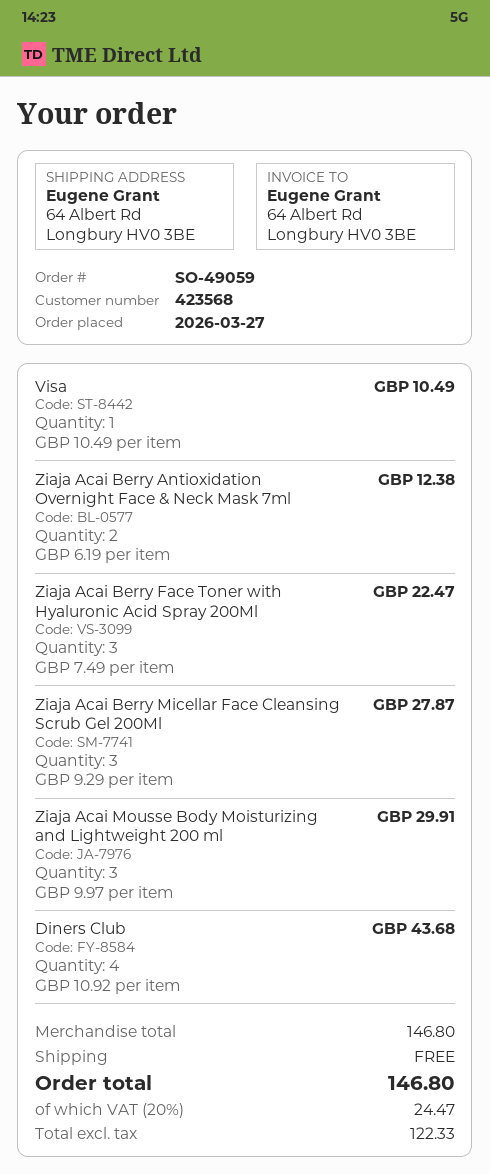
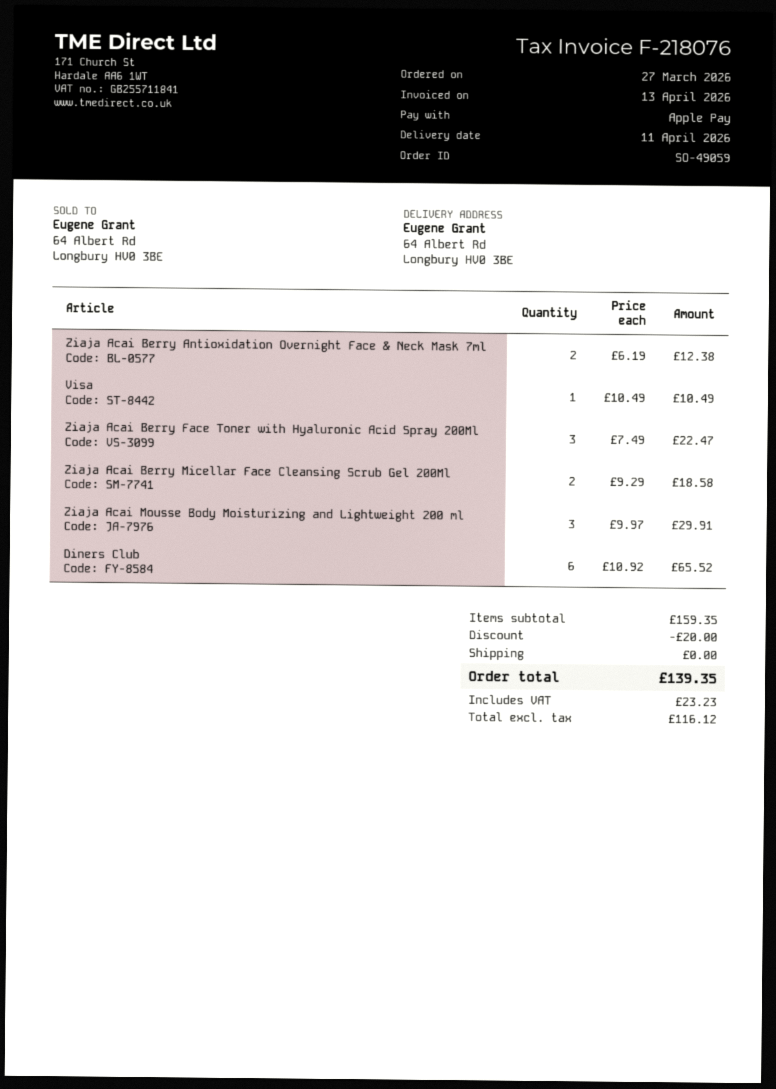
Ziaja Acai Berry Micellar Face Cleansing Scrub Gel 200Ml: 3 x 9.29 = 27.87 -> 2 x 9.29 = 18.58
Diners Club: 4 x 10.92 = 43.68 -> 6 x 10.92 = 65.52
subtotal: 146.80 -> 159.35
discount: none -> 20.00
net: 122.33 -> 116.12
tax: 24.47 -> 23.23
total: 146.80 -> 139.35

